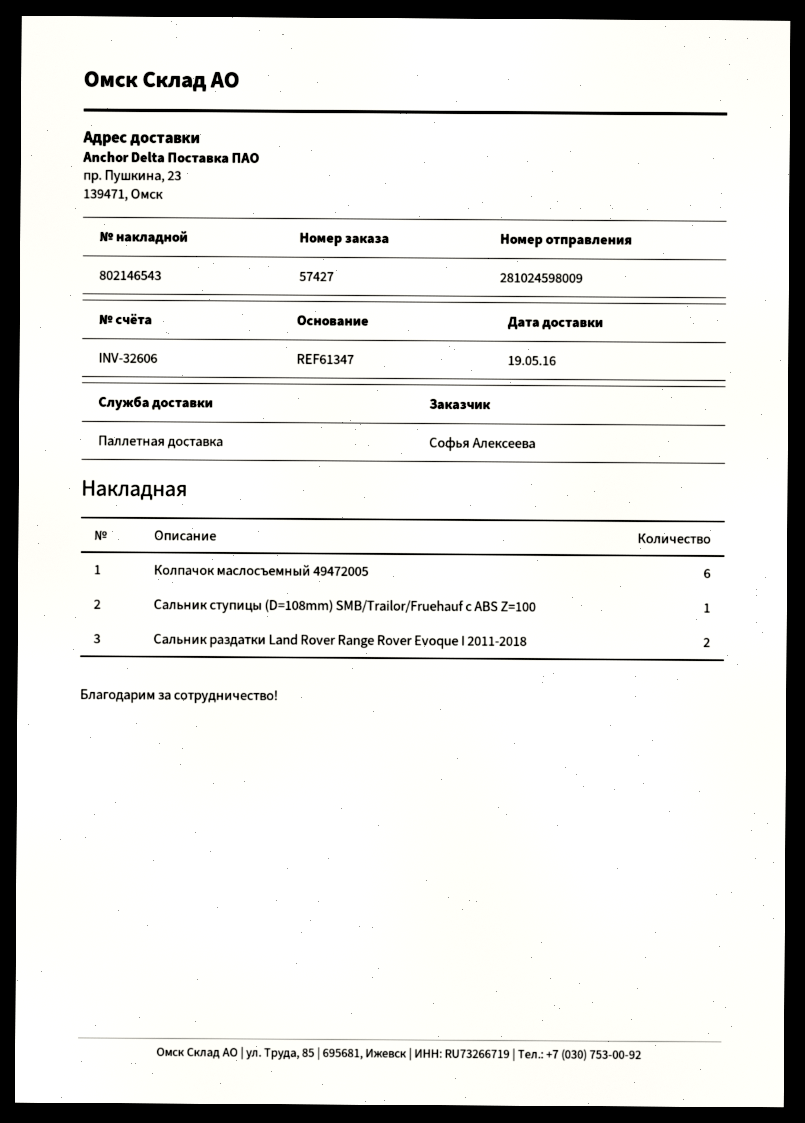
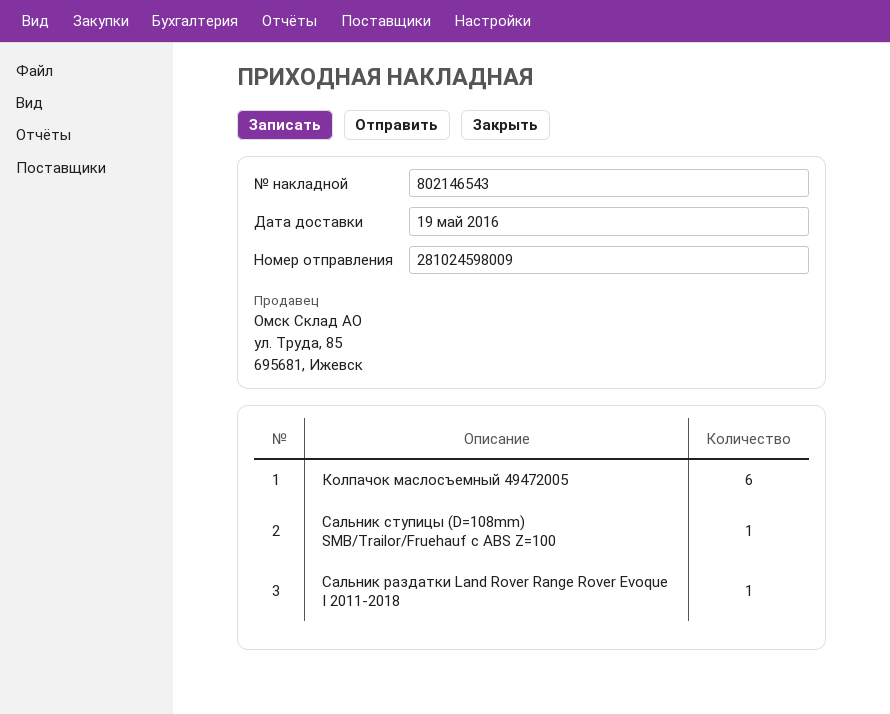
Сальник раздатки Land Rover Range Rover Evoque I 2011-2018: 2 -> 1

